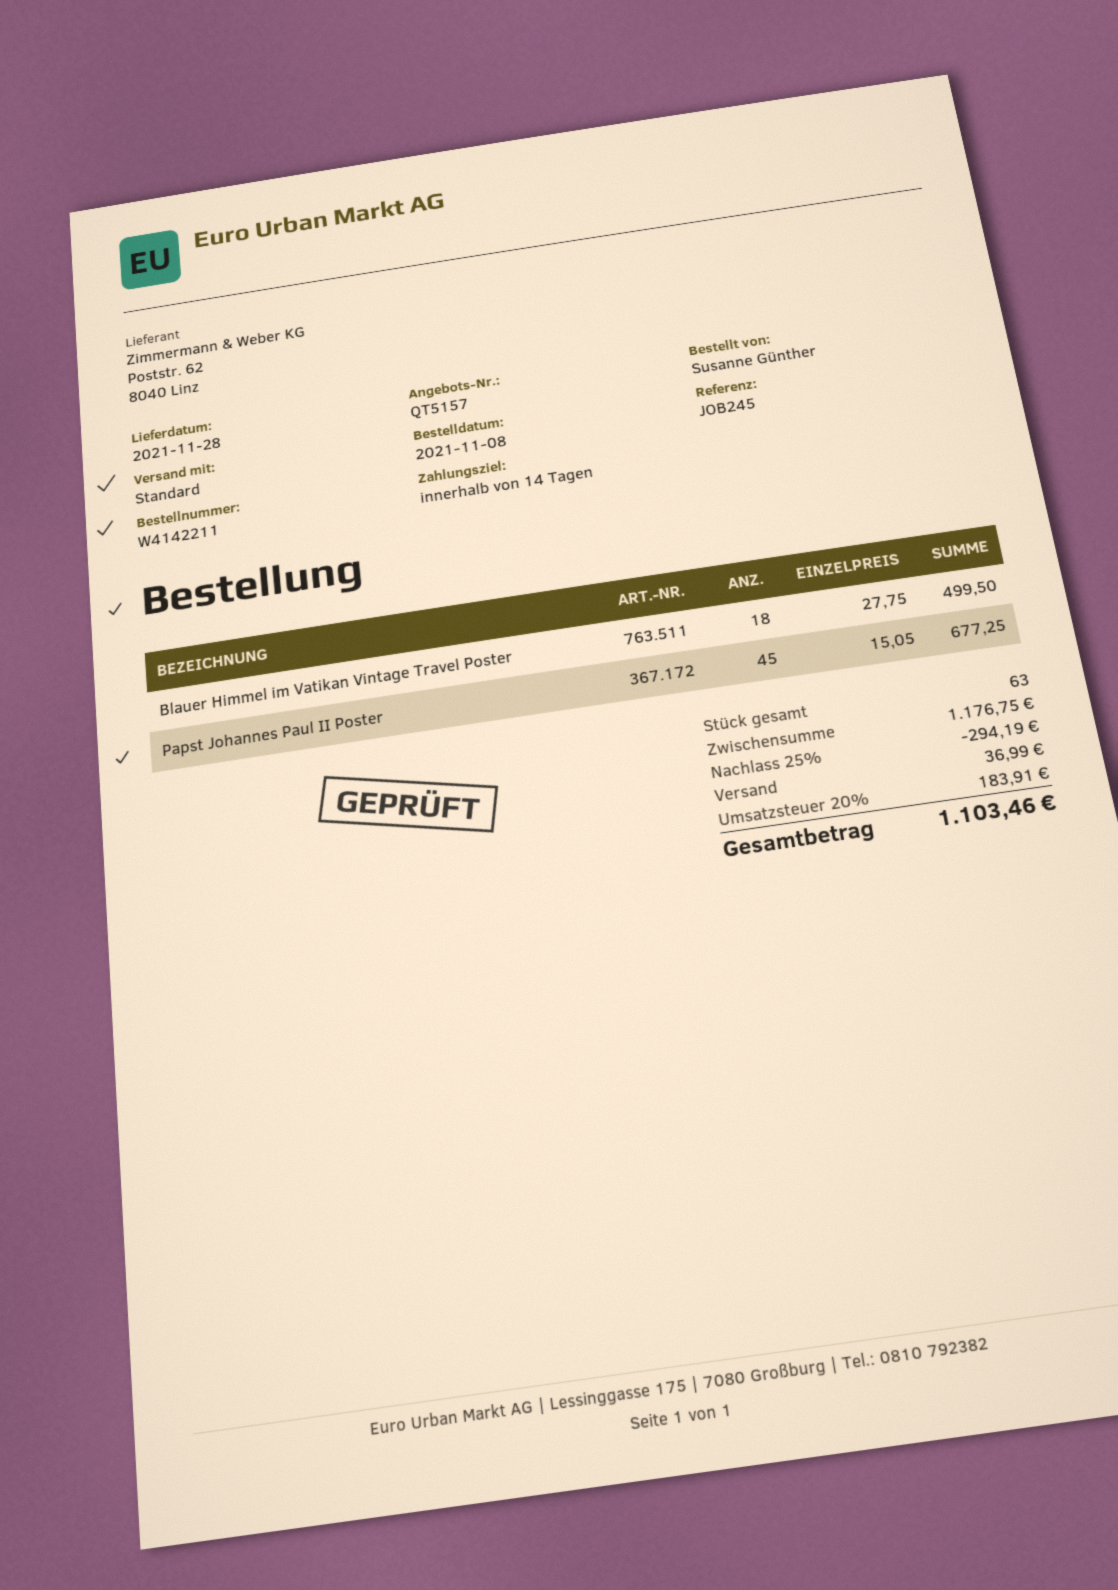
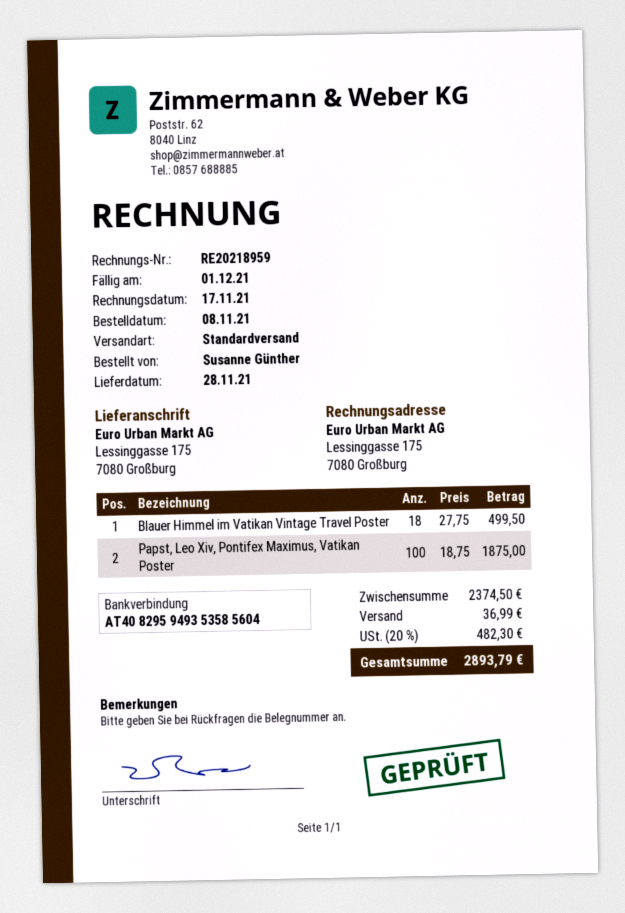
Papst Johannes Paul II Poster: 45 x 15.05 = 677.25 -> none
Papst, Leo Xiv, Pontifex Maximus, Vatikan Poster: none -> 100 x 18.75 = 1875.00
subtotal: 1176.75 -> 2374.50
discount: 25% = 294.19 -> none
tax: 20% = 183.91 -> 20% = 482.30
total: 1103.46 -> 2893.79

